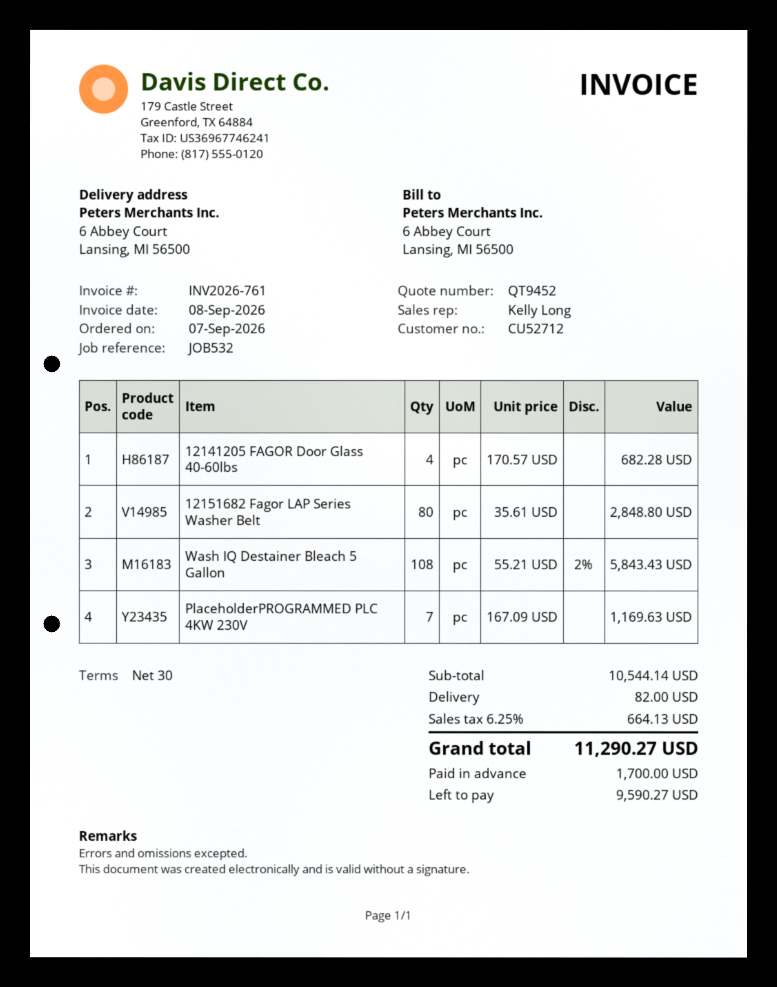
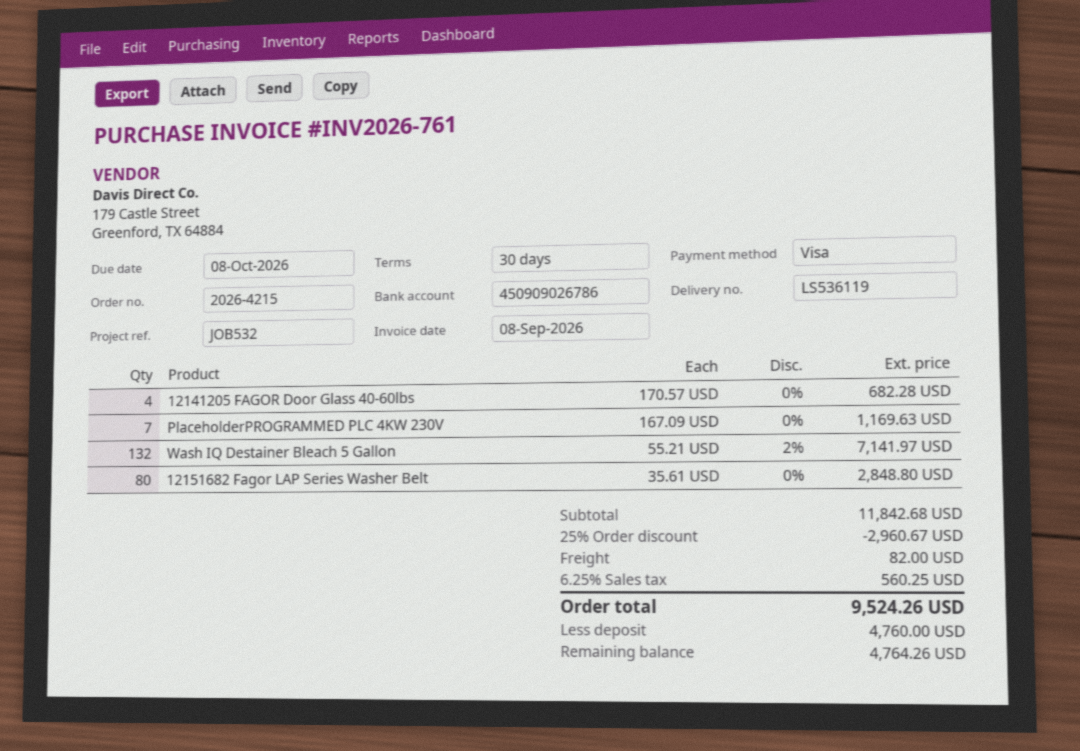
Wash IQ Destainer Bleach 5 Gallon: 108 x 55.21 - 2% = 5843.43 -> 132 x 55.21 - 2% = 7141.97
subtotal: 10544.14 -> 11842.68
discount: none -> 25% = 2960.67
tax: 6.25% = 664.13 -> 6.25% = 560.25
total: 11290.27 -> 9524.26
deposit: 1700.00 -> 4760.00
balance: 9590.27 -> 4764.26

